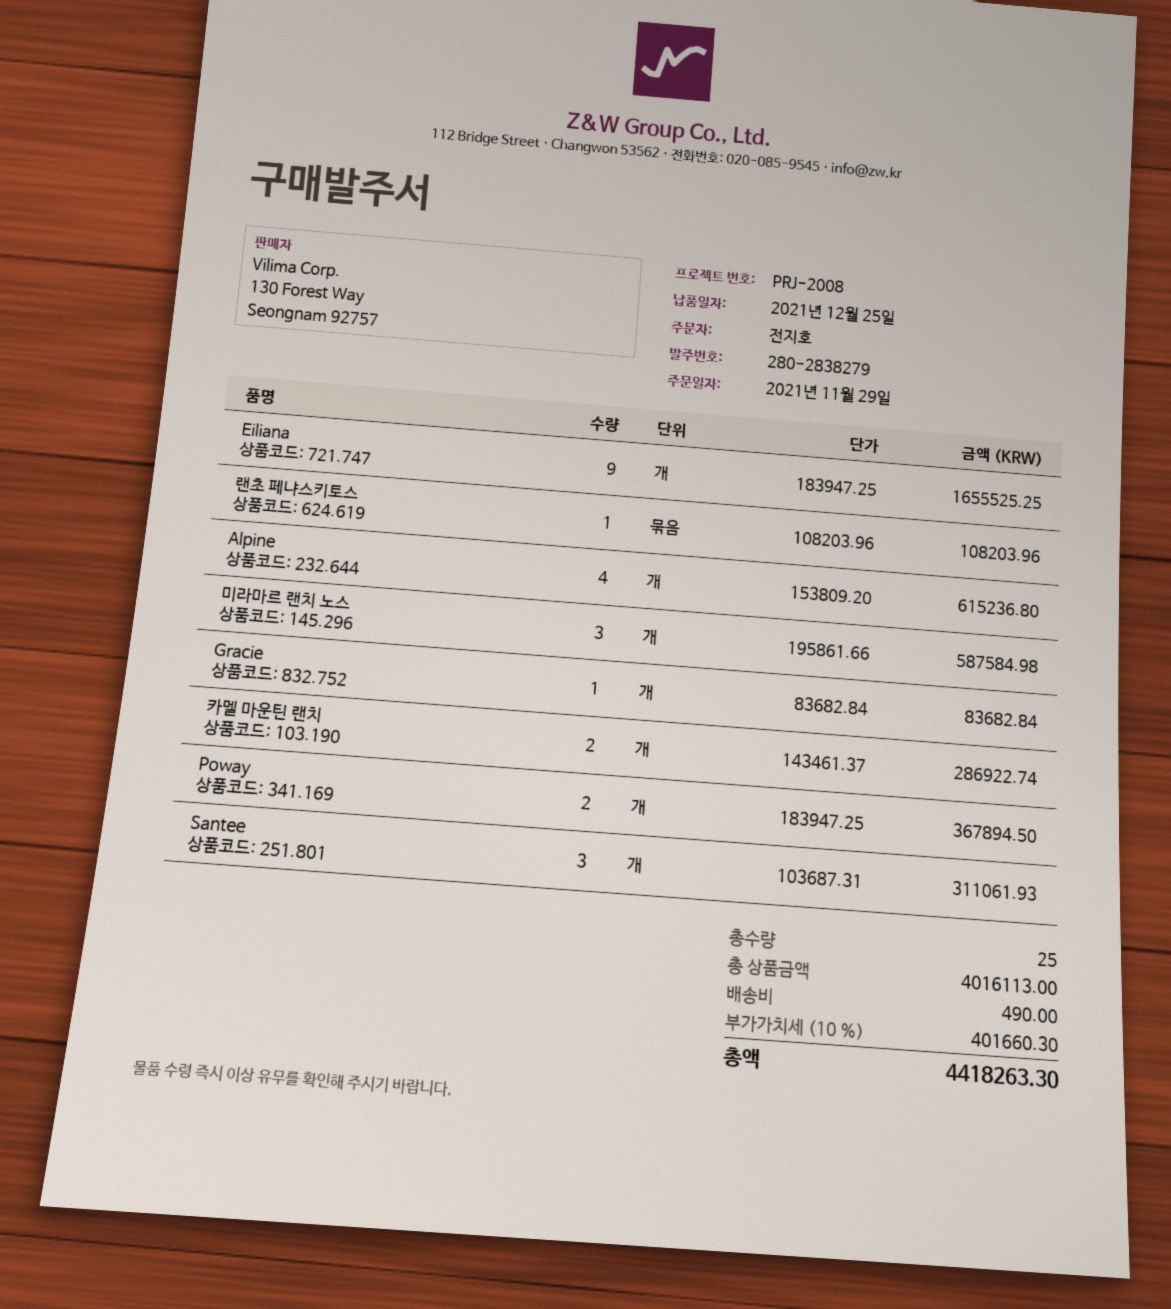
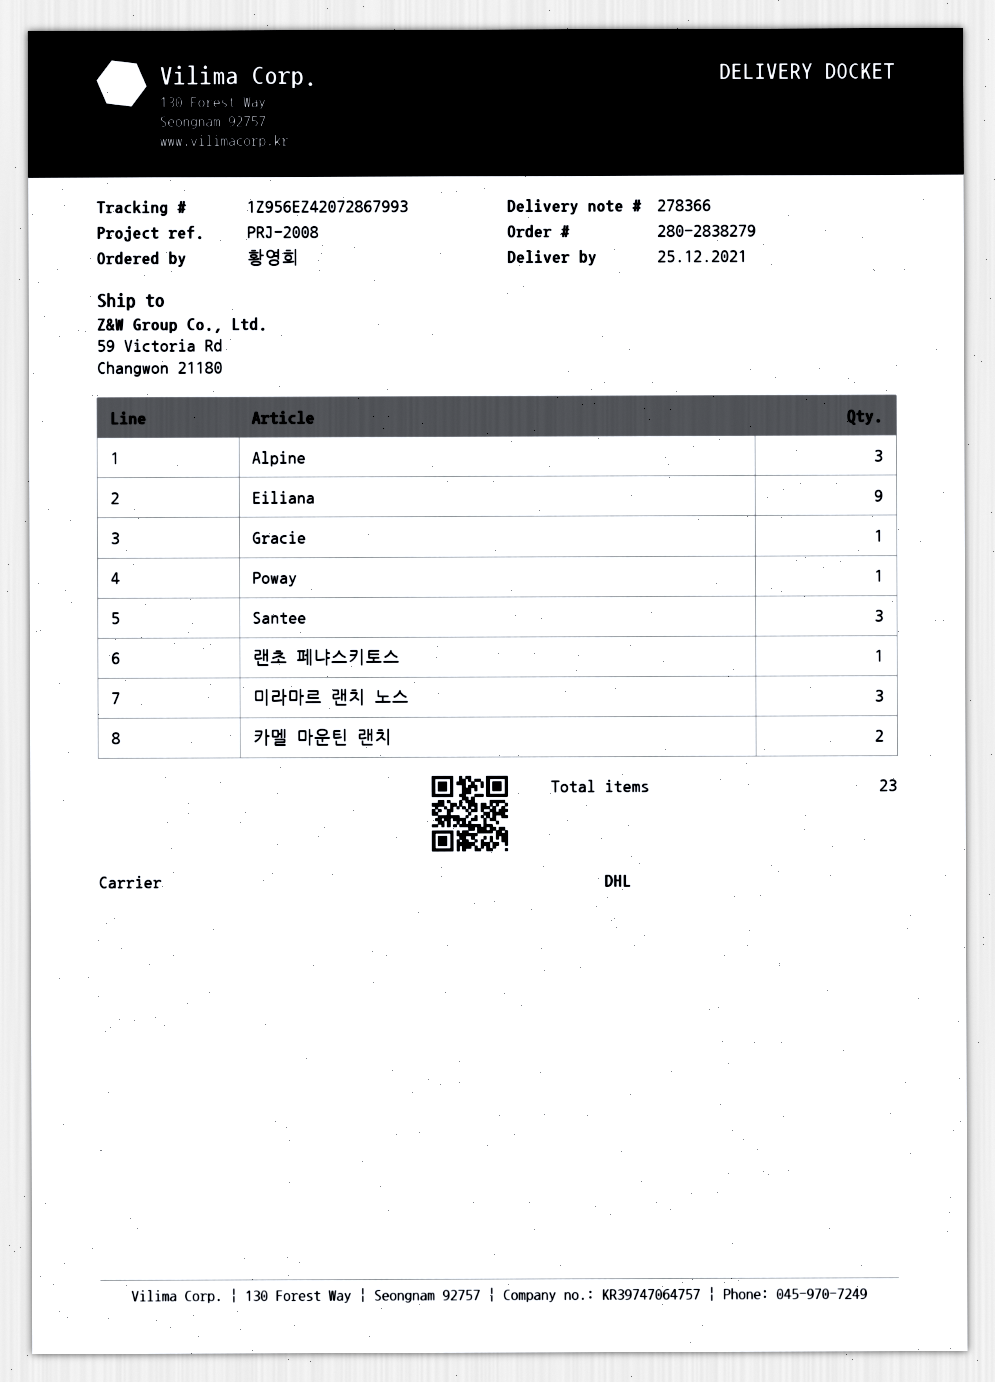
ordered by: 전지호 -> 황영희
Alpine: 4 -> 3
Poway: 2 -> 1
total quantity: 25 -> 23

